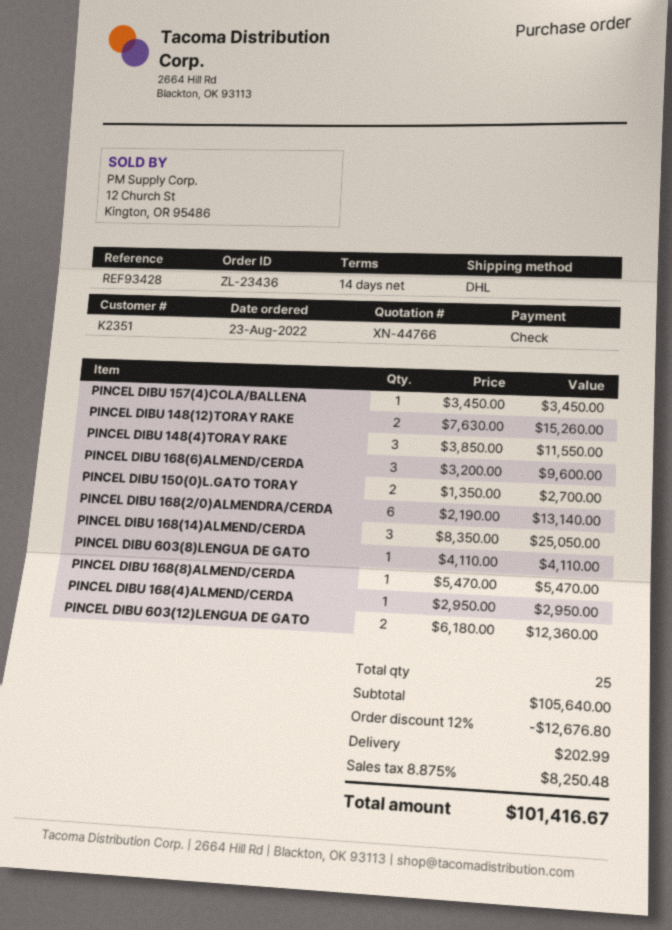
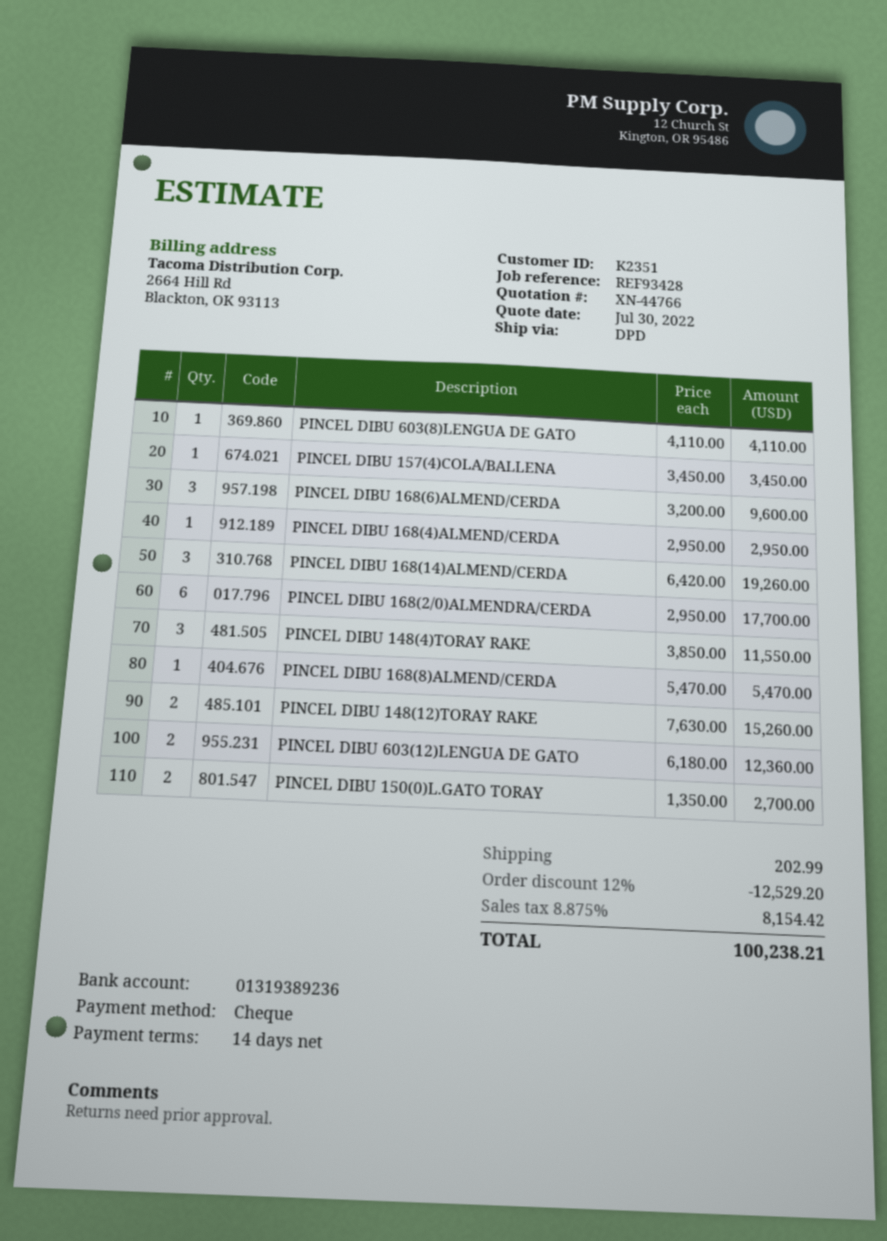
shipping method: DHL -> DPD
PINCEL DIBU 168(2/0)ALMENDRA/CERDA: 6 x 2190.00 = 13140.00 -> 6 x 2950.00 = 17700.00
PINCEL DIBU 168(14)ALMEND/CERDA: 3 x 8350.00 = 25050.00 -> 3 x 6420.00 = 19260.00
discount: 12% = 12676.80 -> 12% = 12529.20
tax: 8.875% = 8250.48 -> 8.875% = 8154.42
total: 101416.67 -> 100238.21

